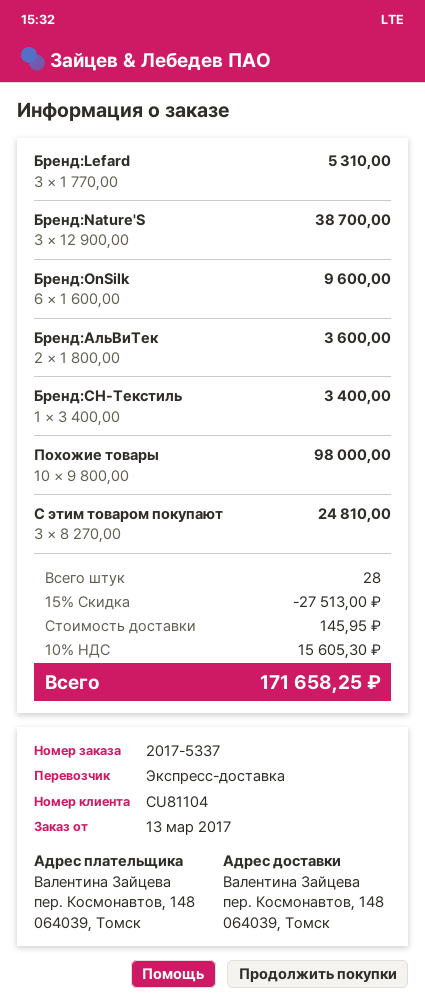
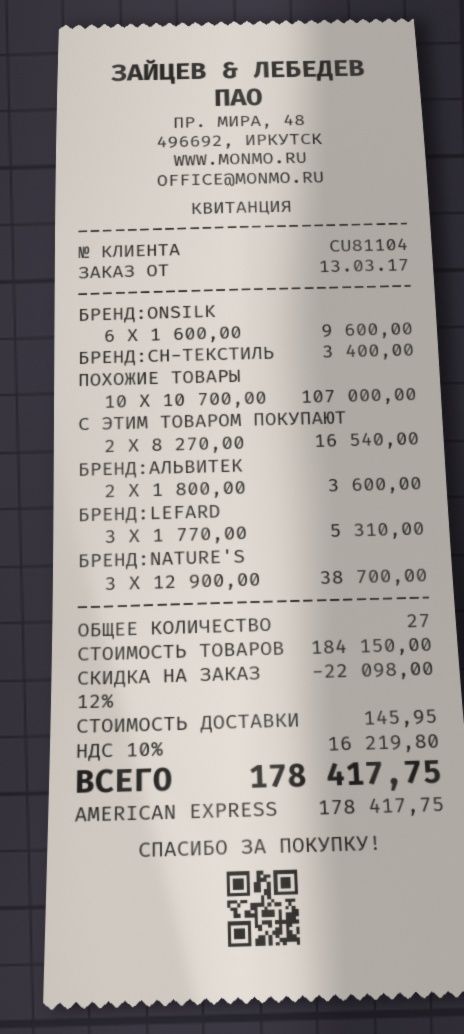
Похожие товары: 10 x 9800.00 = 98000.00 -> 10 x 10700.00 = 107000.00
С этим товаром покупают: 3 x 8270.00 = 24810.00 -> 2 x 8270.00 = 16540.00
total quantity: 28 -> 27
discount: 15% = 27513.00 -> 12% = 22098.00
tax: 10% = 15605.30 -> 10% = 16219.80
total: 171658.25 -> 178417.75

